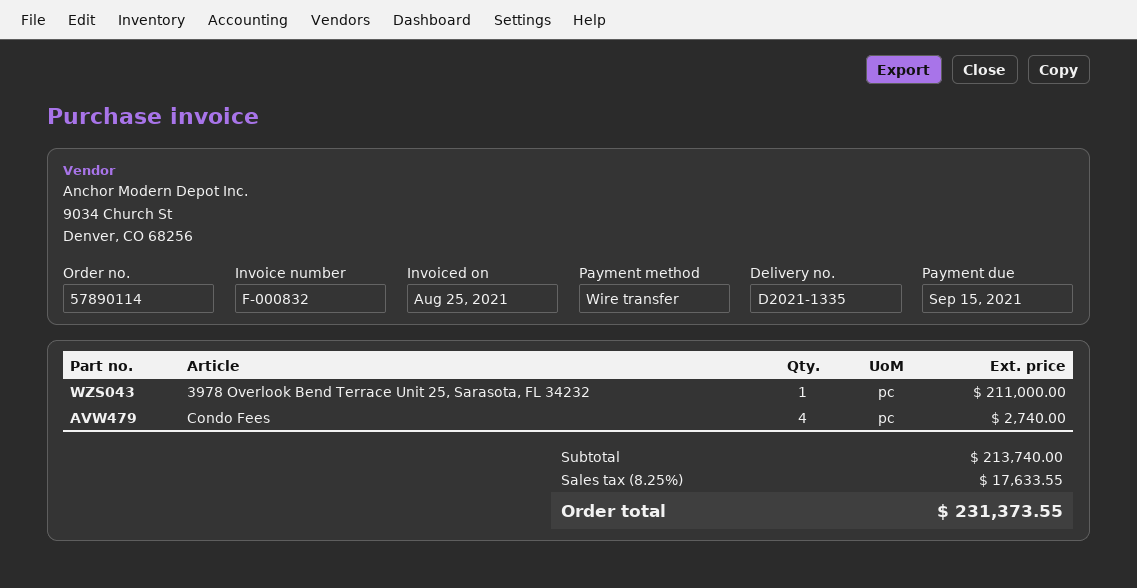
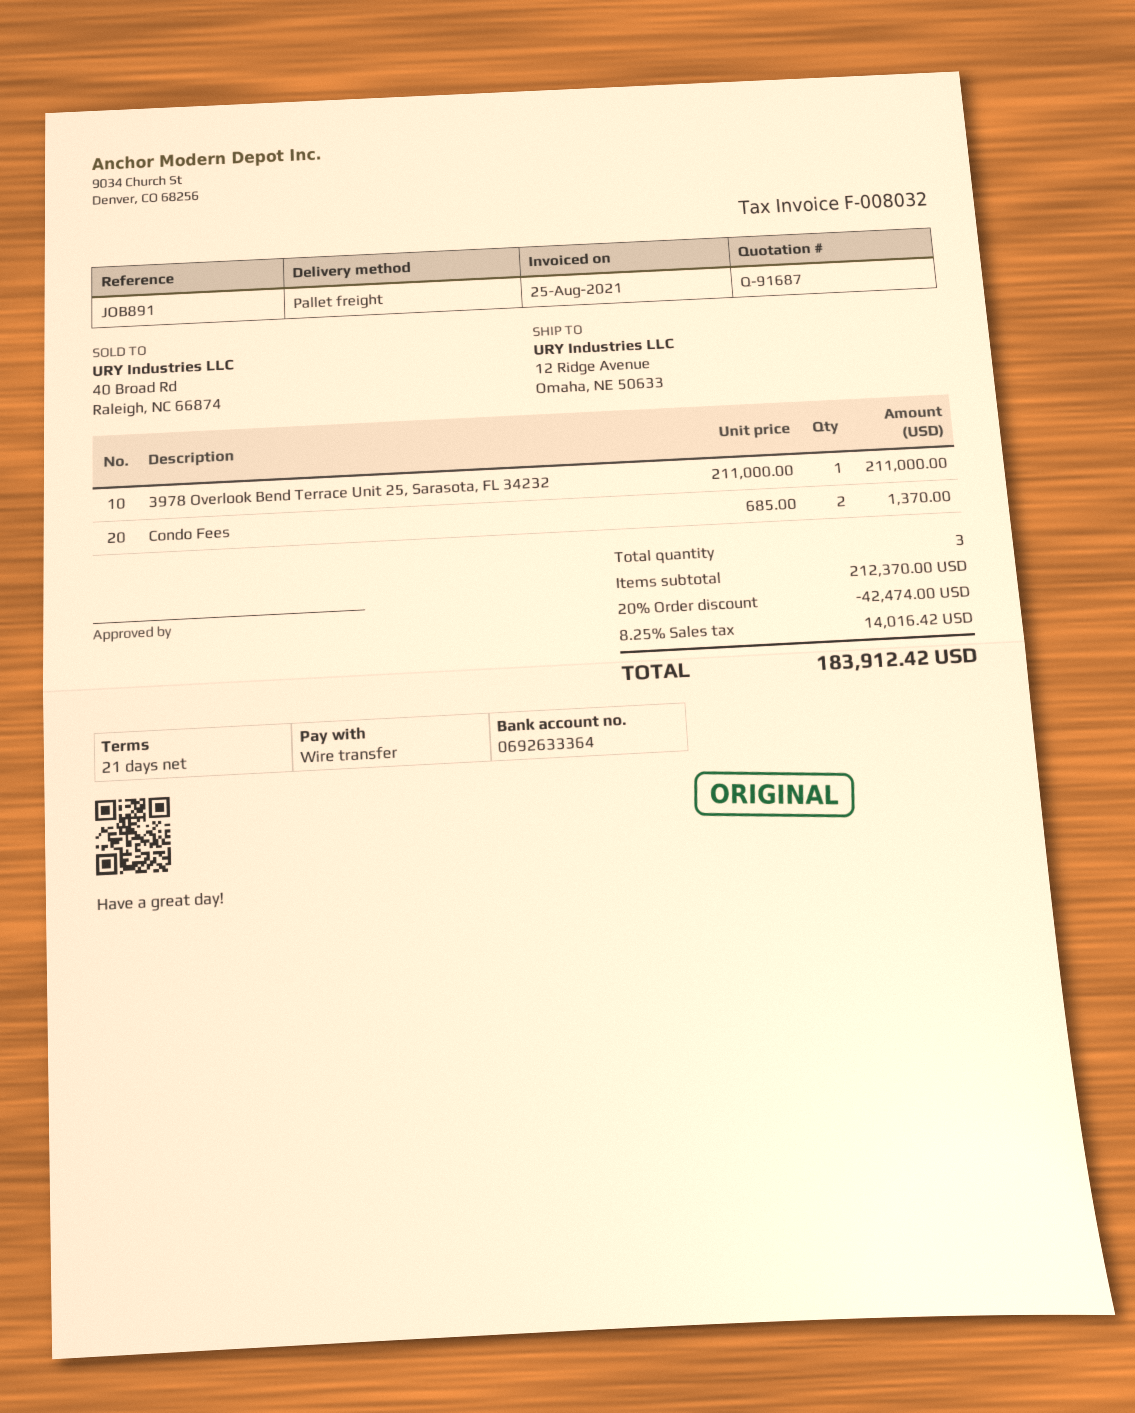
invoice number: F-000832 -> F-008032
Condo Fees: 4 for 2740.00 -> 2 for 1370.00
subtotal: 213740.00 -> 212370.00
discount: none -> 20% = 42474.00
tax: 8.25% = 17633.55 -> 8.25% = 14016.42
total: 231373.55 -> 183912.42

